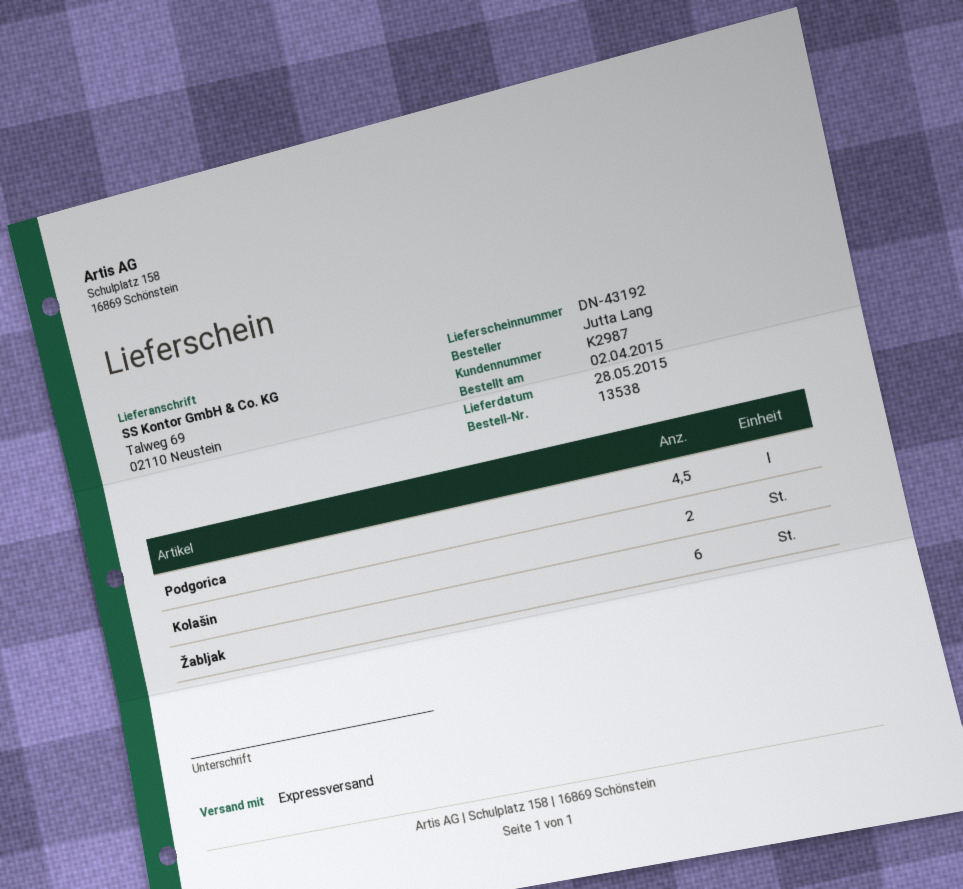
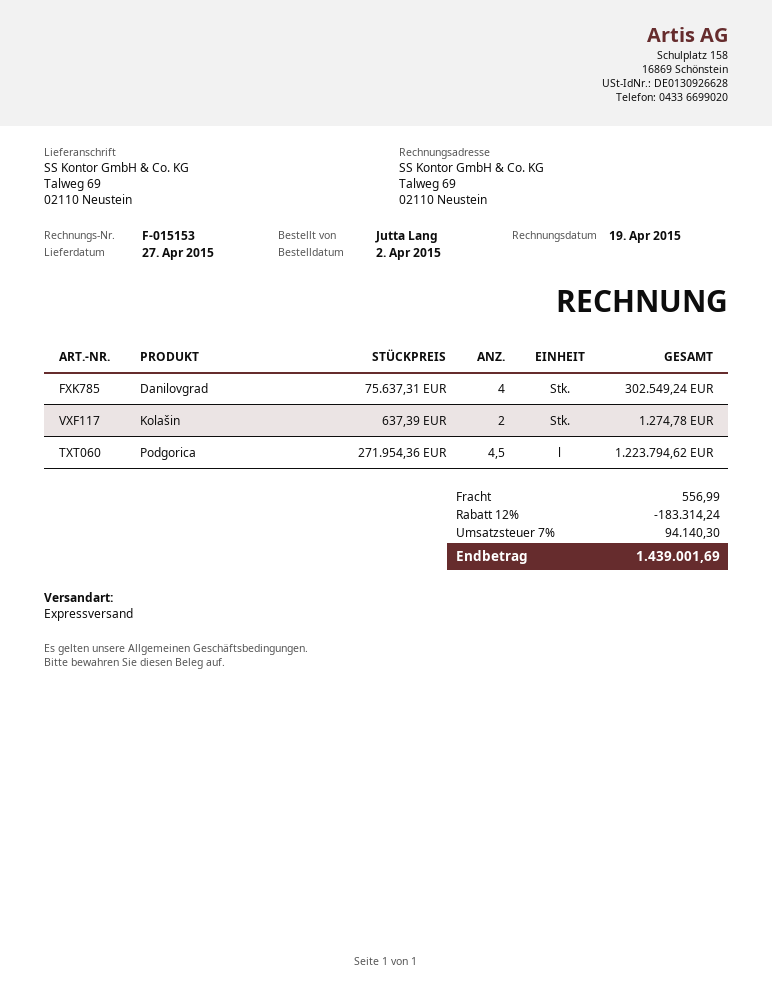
delivery date: 2015-05-28 -> 2015-04-27
Žabljak: 6 -> none
Danilovgrad: none -> 4

